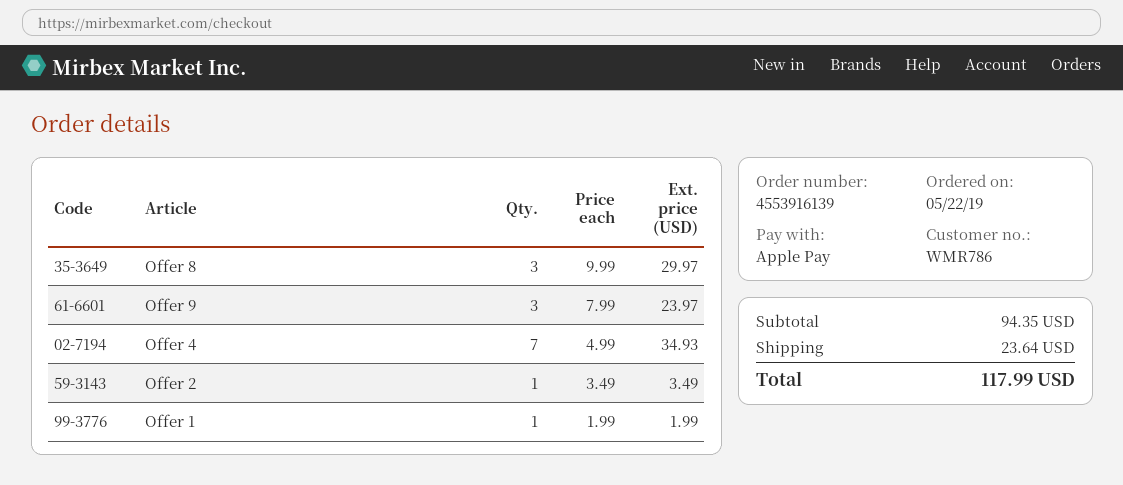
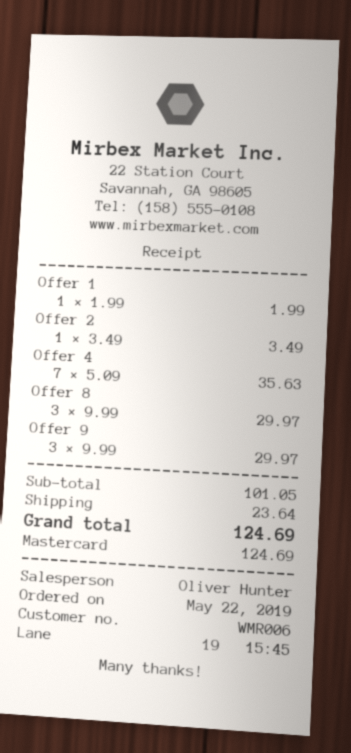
customer number: WMR786 -> WMR006
payment method: Apple Pay -> Mastercard
Offer 9: 3 x 7.99 = 23.97 -> 3 x 9.99 = 29.97
Offer 4: 7 x 4.99 = 34.93 -> 7 x 5.09 = 35.63
subtotal: 94.35 -> 101.05
total: 117.99 -> 124.69

